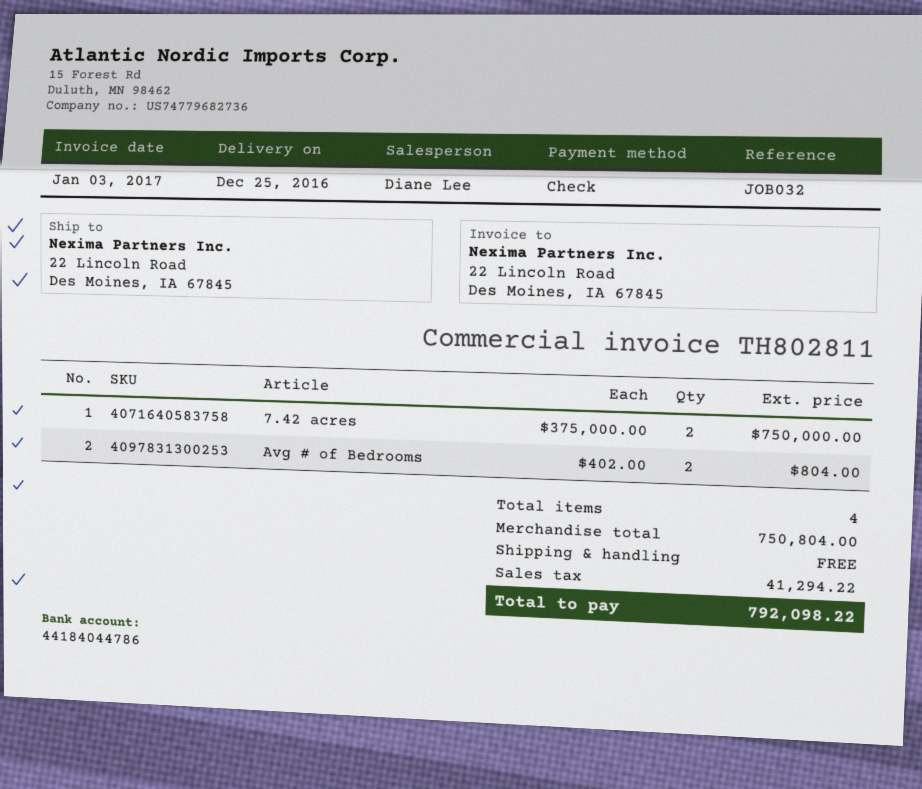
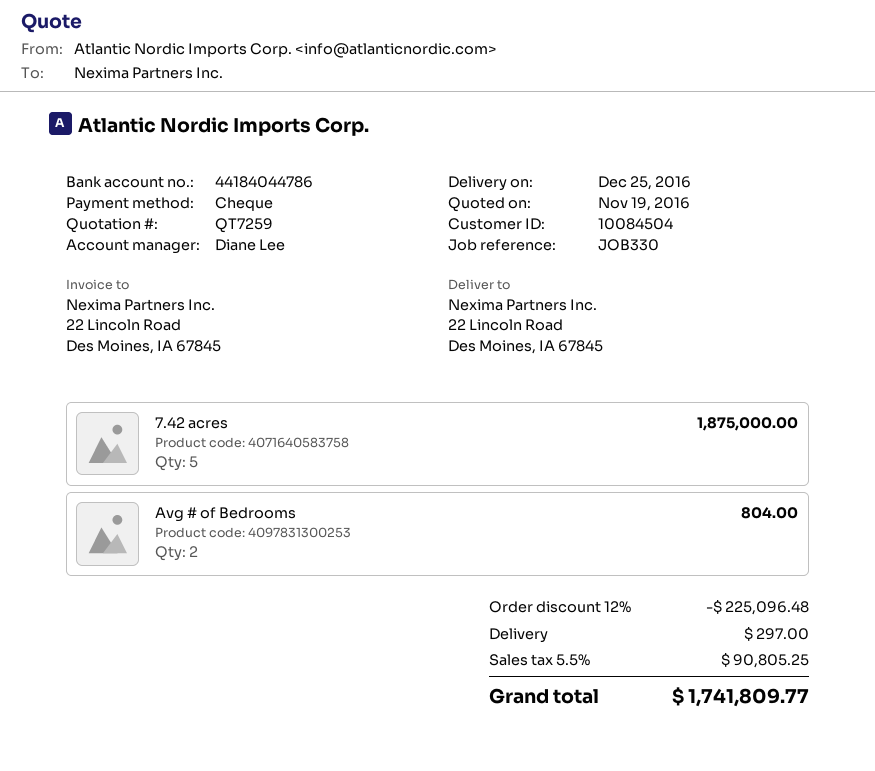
reference: JOB032 -> JOB330
7.42 acres: 2 for 750000.00 -> 5 for 1875000.00
discount: none -> 12% = 225096.48
shipping: 0.00 -> 297.00
tax: 41294.22 -> 90805.25
total: 792098.22 -> 1741809.77

